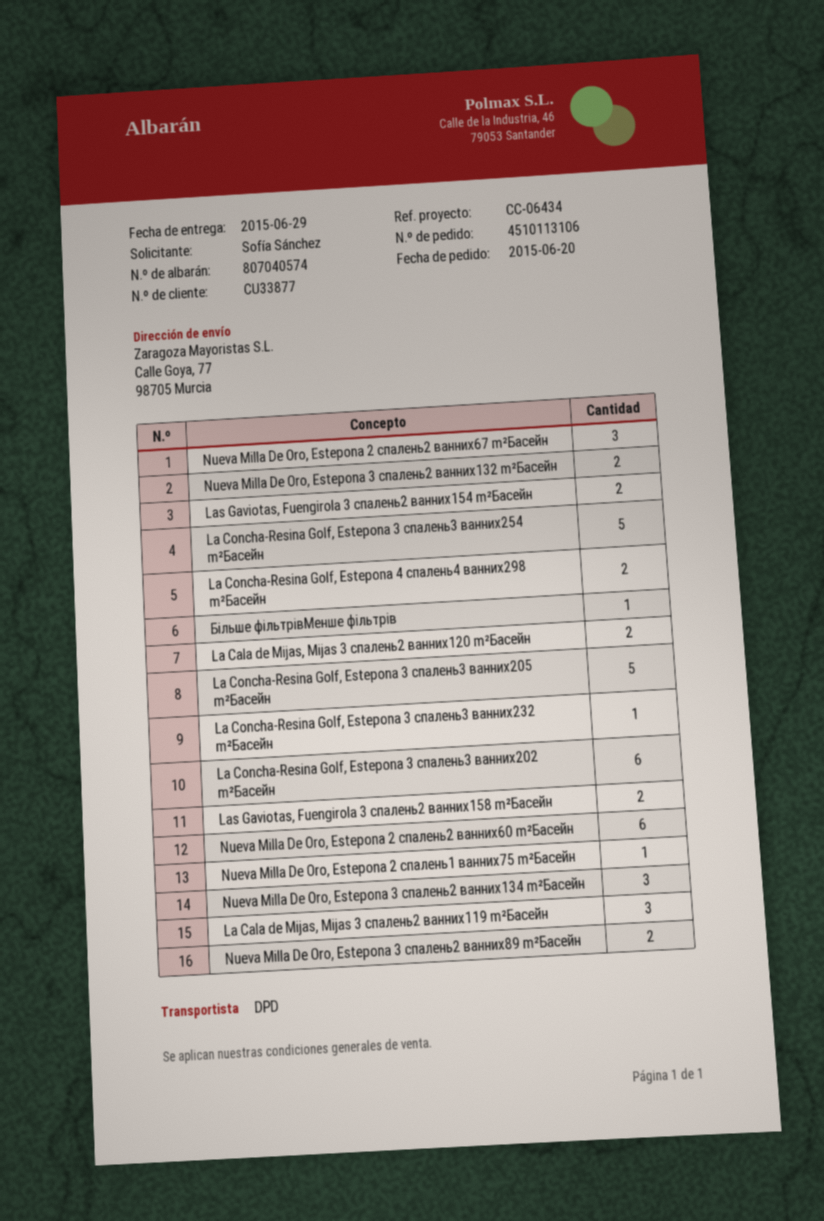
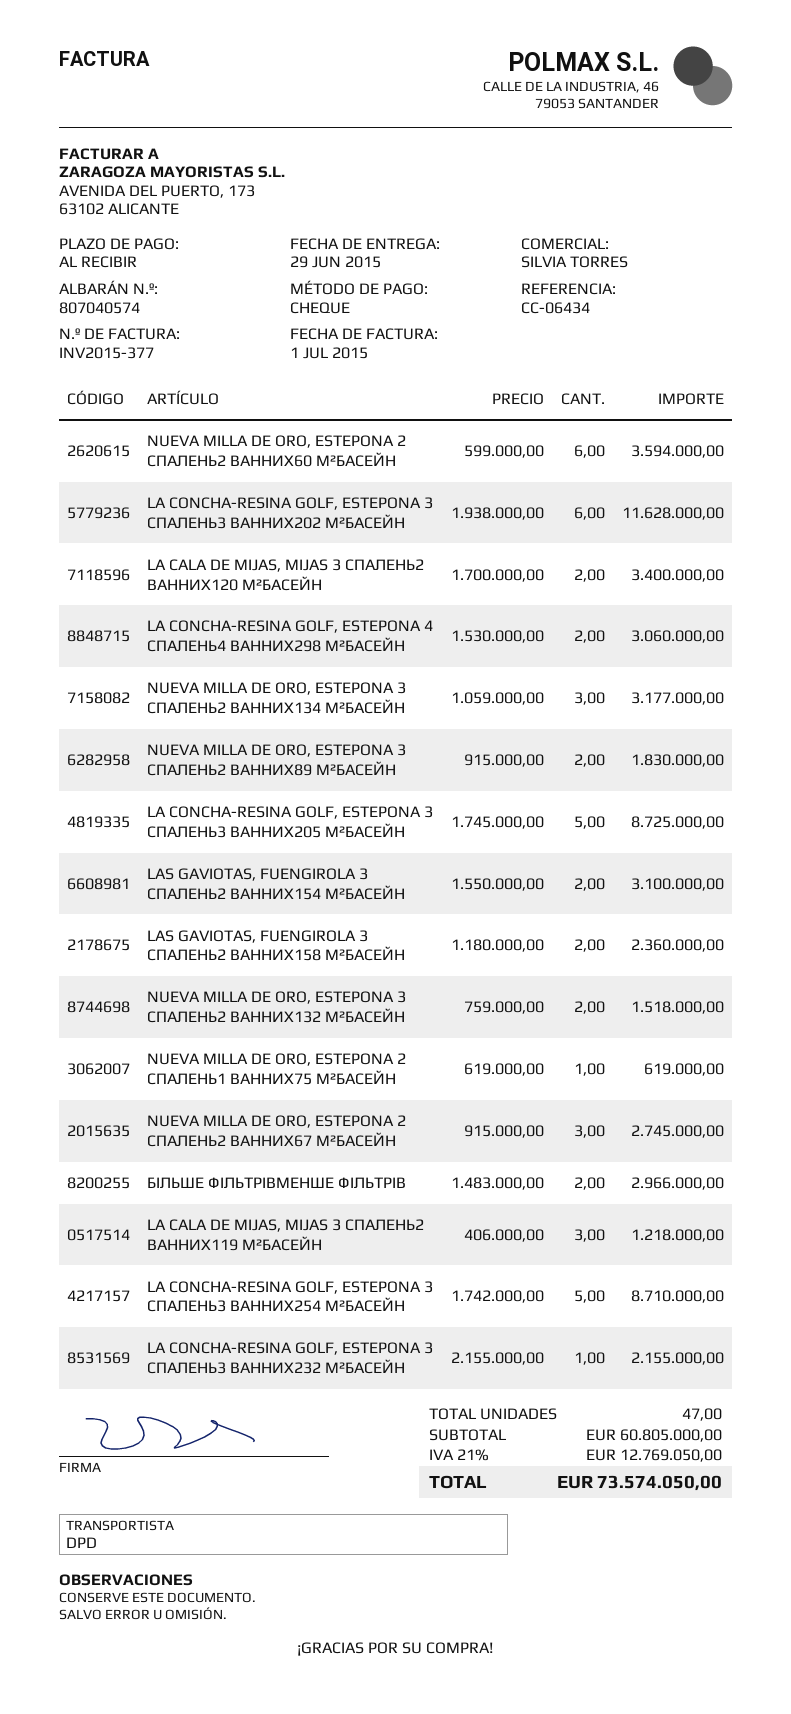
Більше фільтрівМенше фільтрів: 1 -> 2

